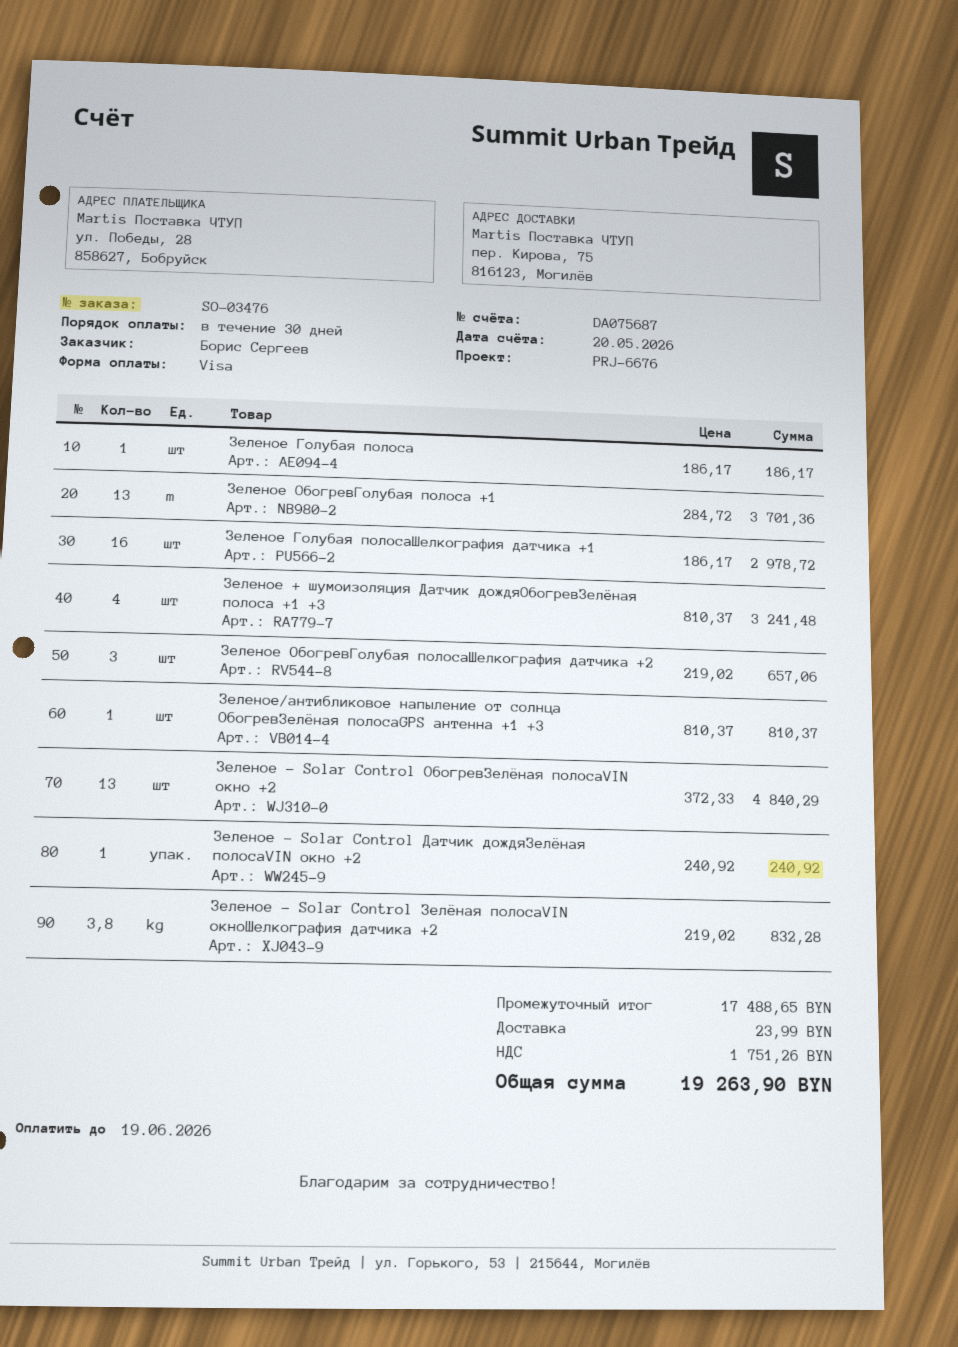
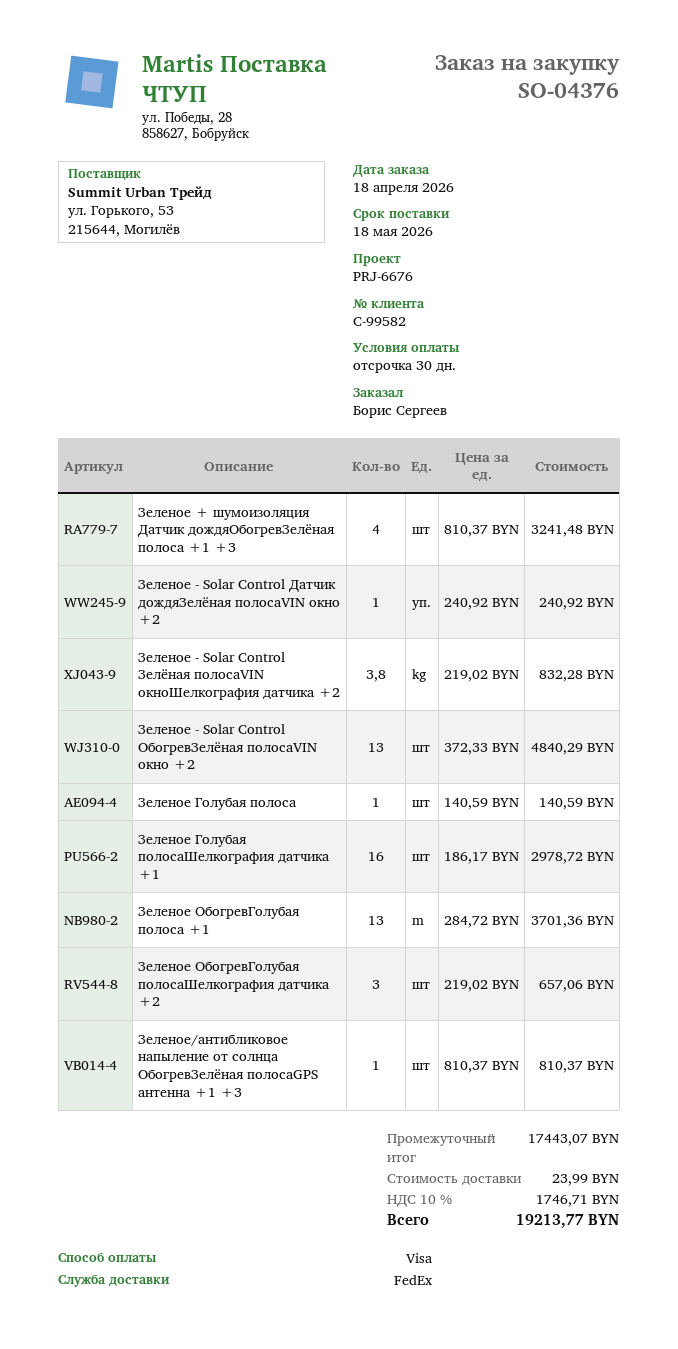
order number: SO-03476 -> SO-04376
Зеленое Голубая полоса: 1 x 186.17 = 186.17 -> 1 x 140.59 = 140.59
subtotal: 17488.65 -> 17443.07
tax: 1751.26 -> 1746.71
total: 19263.90 -> 19213.77

